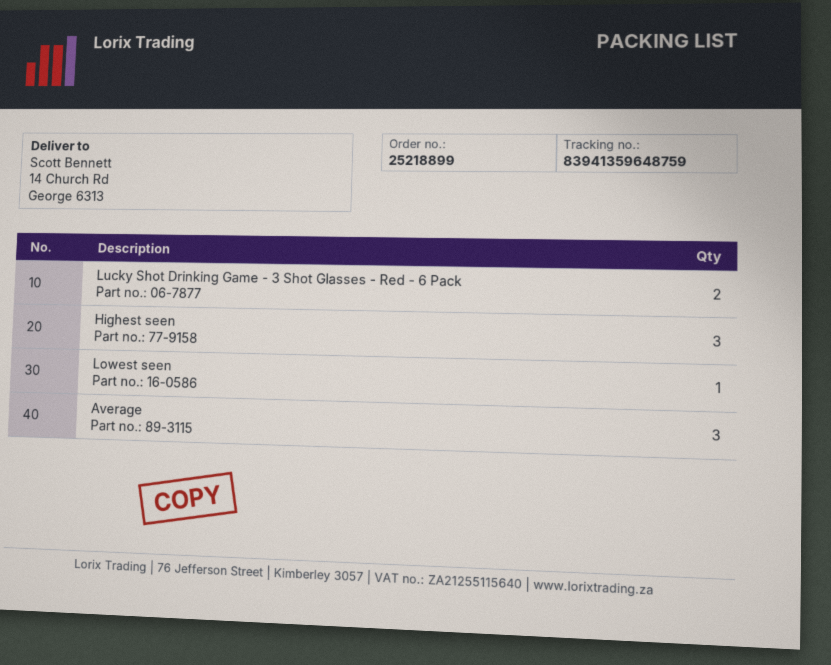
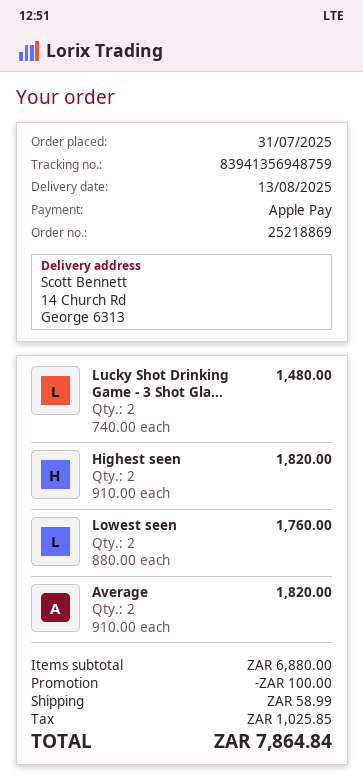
order number: 25218899 -> 25218869
tracking number: 83941359648759 -> 83941356948759
Highest seen: 3 -> 2
Lowest seen: 1 -> 2
Average: 3 -> 2

